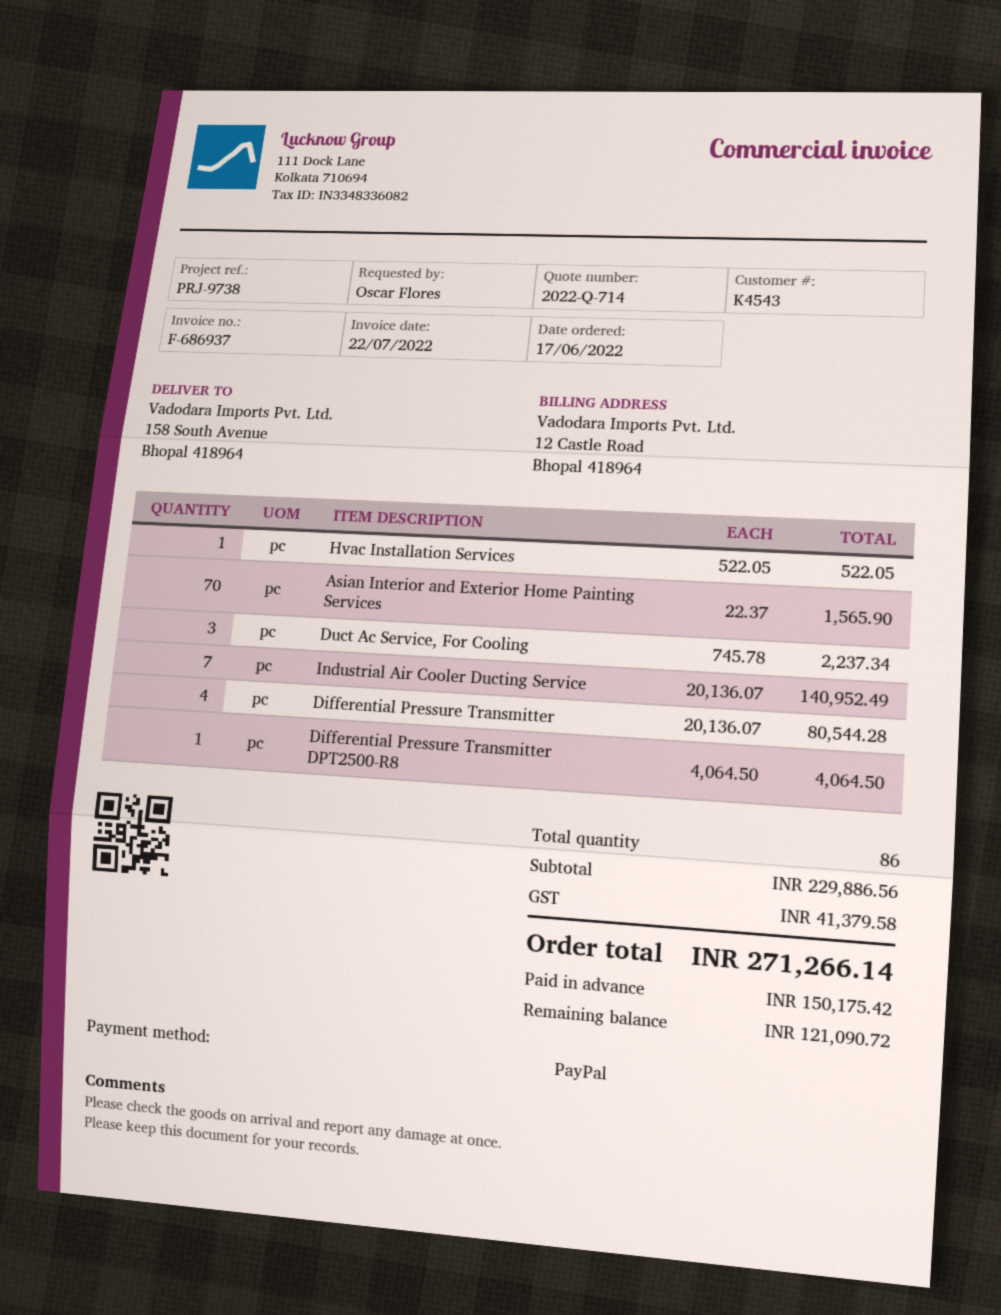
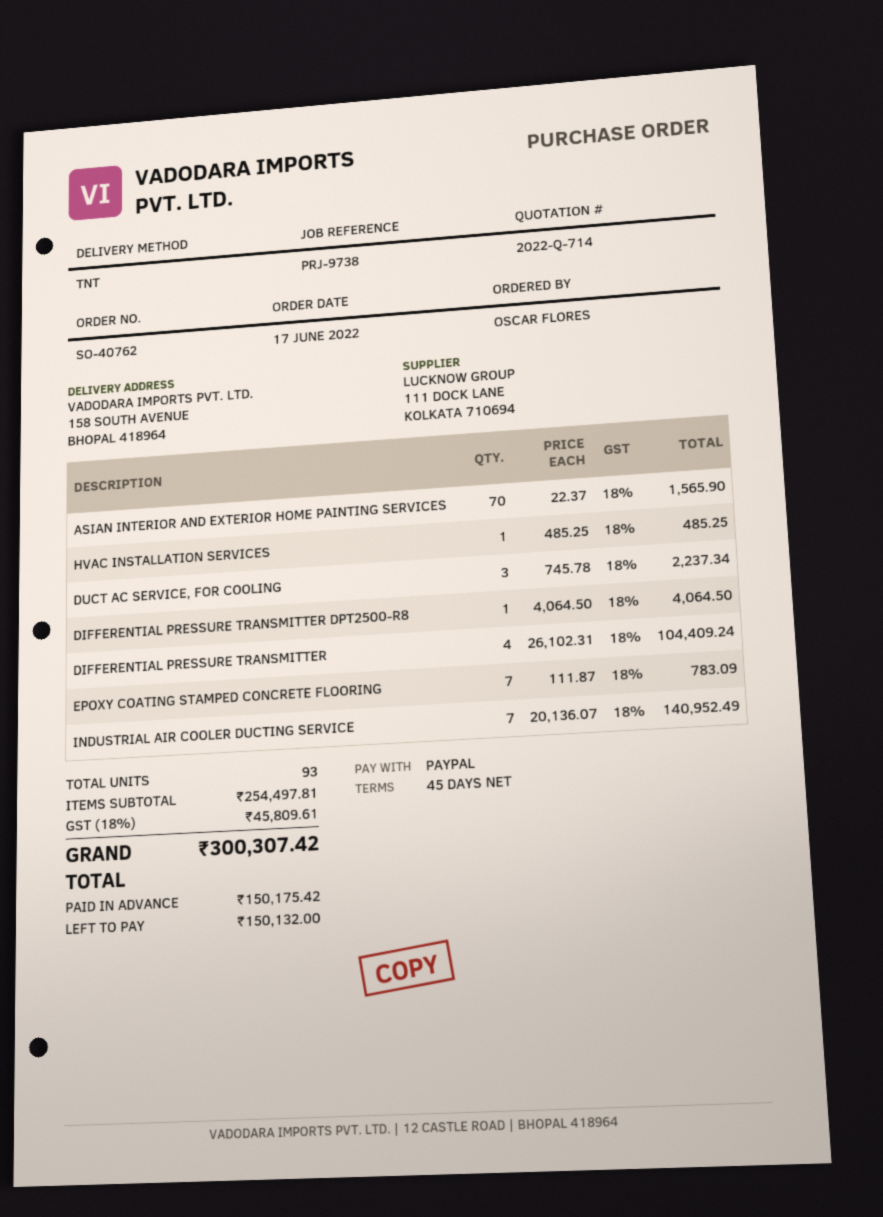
Hvac Installation Services: 1 x 522.05 = 522.05 -> 1 x 485.25 = 485.25
Differential Pressure Transmitter: 4 x 20136.07 = 80544.28 -> 4 x 26102.31 = 104409.24
EPOXY COATING STAMPED CONCRETE FLOORING: none -> 7 x 111.87 = 783.09
total quantity: 86 -> 93
subtotal: 229886.56 -> 254497.81
tax: 41379.58 -> 45809.61
total: 271266.14 -> 300307.42
balance: 121090.72 -> 150132.00

